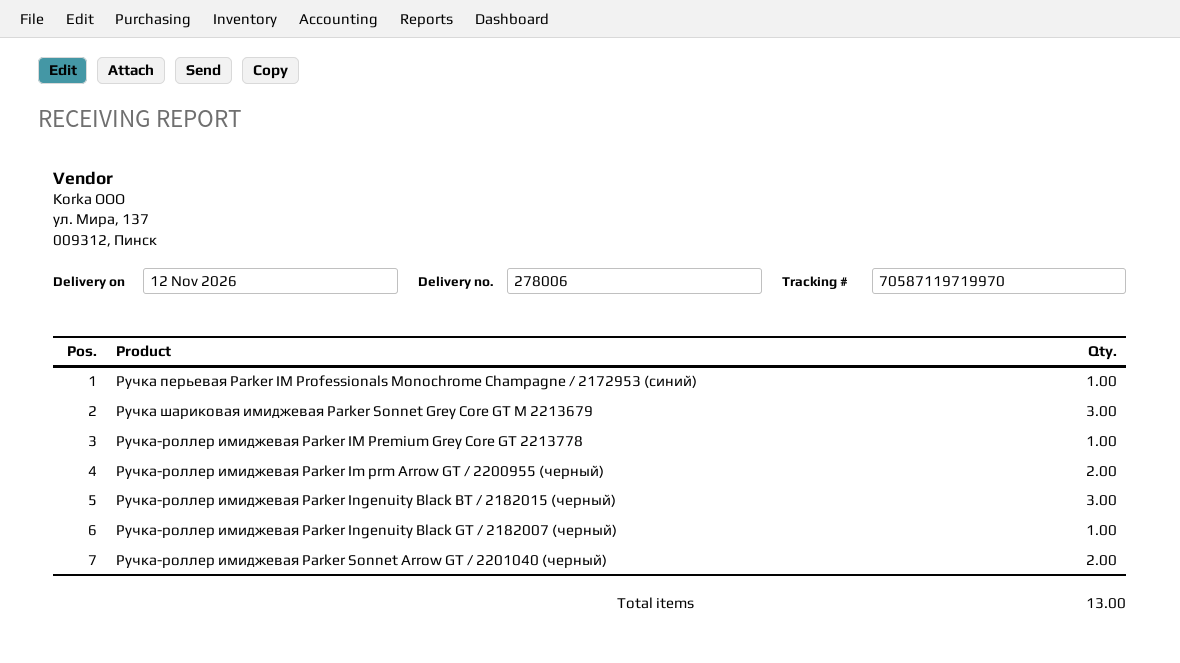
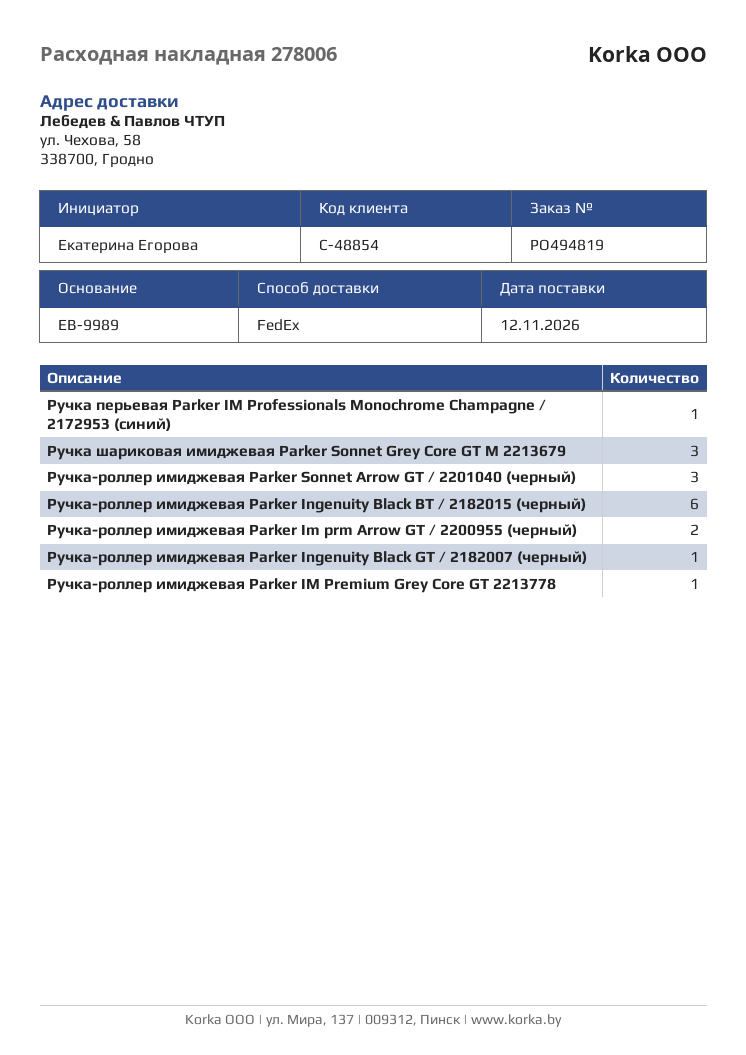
Ручка-роллер имиджевая Parker Ingenuity Black BT / 2182015 (черный): 3 -> 6
Ручка-роллер имиджевая Parker Sonnet Arrow GT / 2201040 (черный): 2 -> 3

